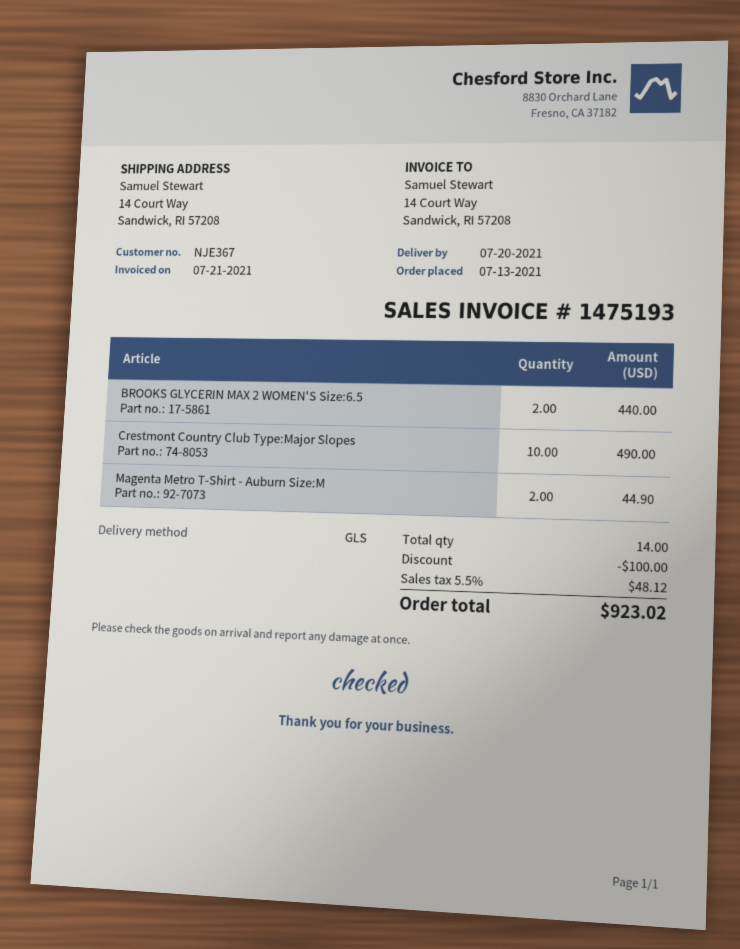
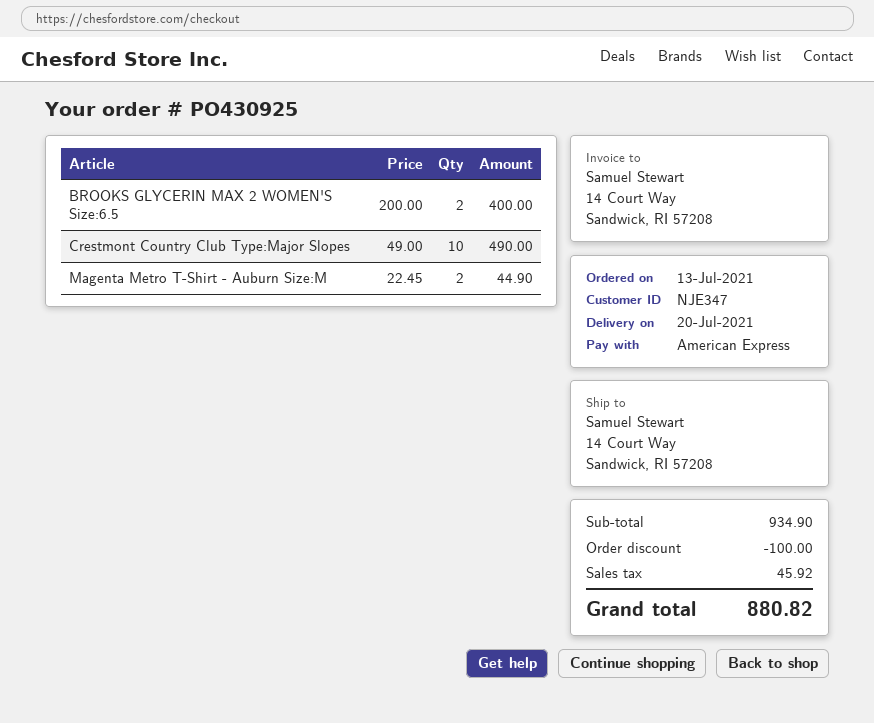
customer number: NJE367 -> NJE347
BROOKS GLYCERIN MAX 2 WOMEN'S Size:6.5: 2 for 440.00 -> 2 for 400.00
tax: 48.12 -> 45.92
total: 923.02 -> 880.82

